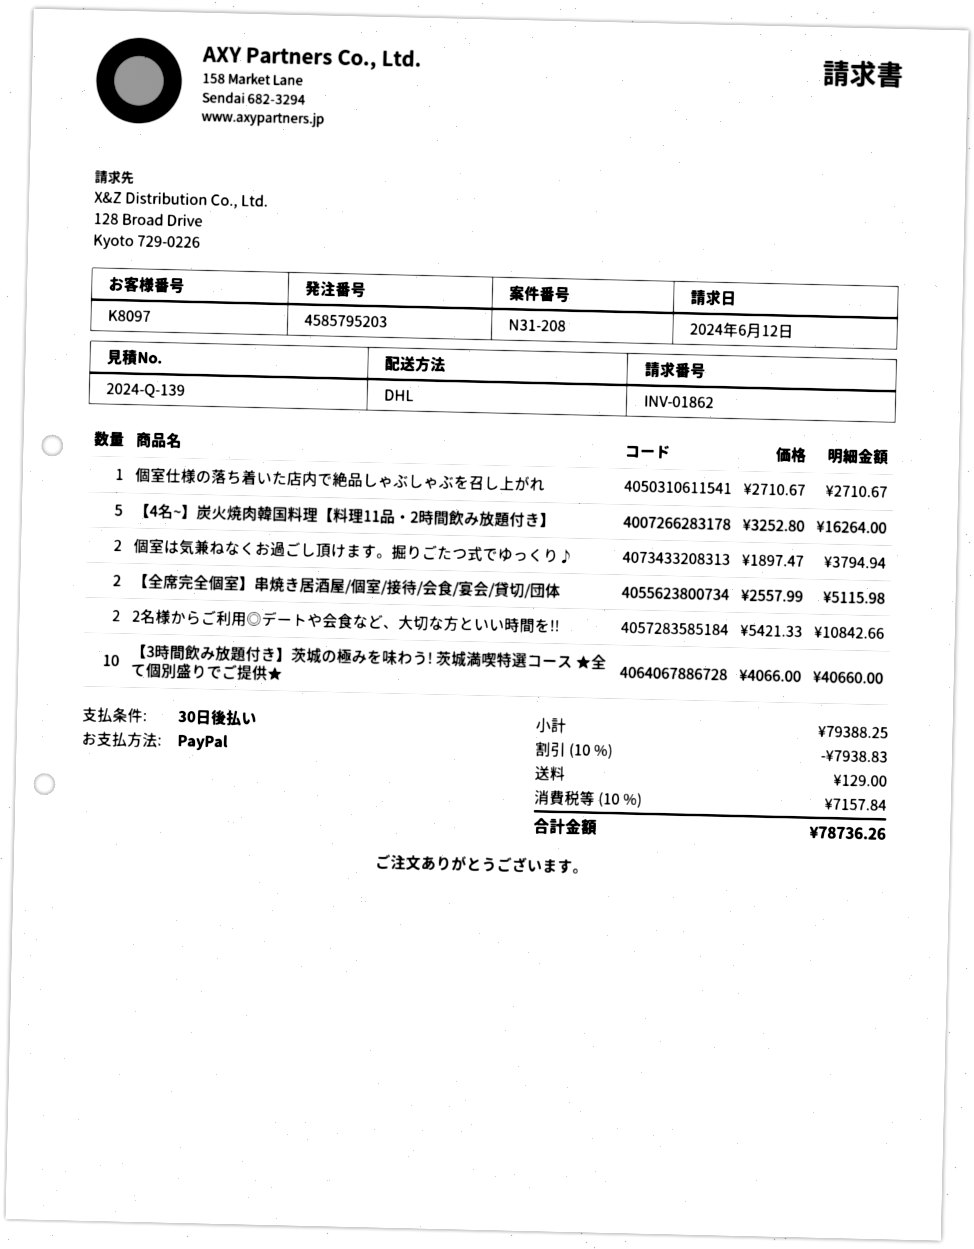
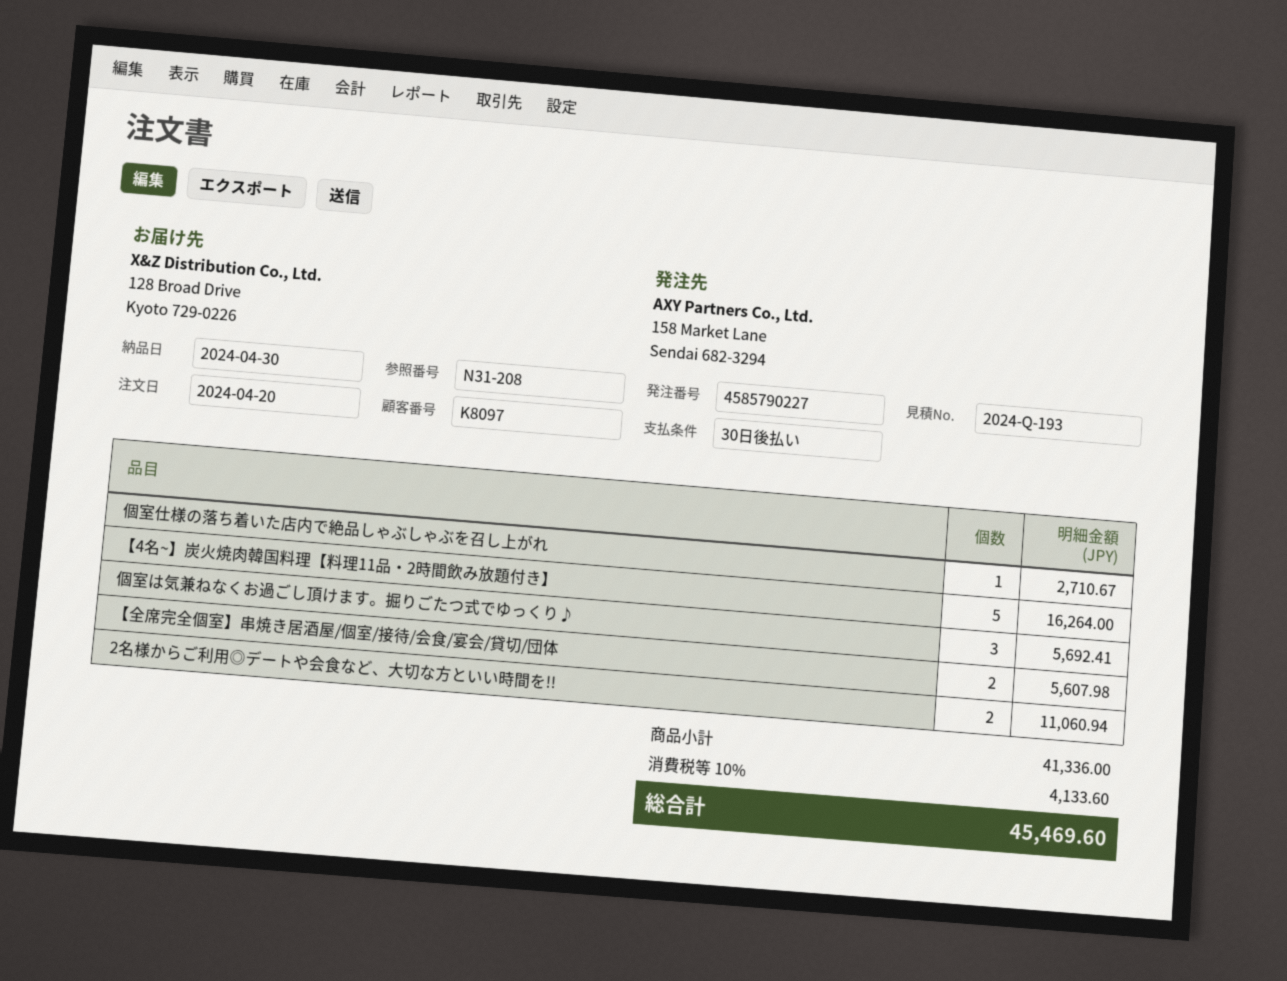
quote number: 2024-Q-139 -> 2024-Q-193
order number: 4585795203 -> 4585790227
個室は気兼ねなくお過ごし頂けます。掘りごたつ式でゆっくり♪: 2 for 3794.94 -> 3 for 5692.41
【全席完全個室】串焼き居酒屋/個室/接待/会食/宴会/貸切/団体: 2 for 5115.98 -> 2 for 5607.98
2名様からご利用◎デートや会食など、大切な方といい時間を!!: 2 for 10842.66 -> 2 for 11060.94
【3時間飲み放題付き】茨城の極みを味わう! 茨城満喫特選コース ★全て個別盛りでご提供★: 10 for 40660.00 -> none
subtotal: 79388.25 -> 41336.00
discount: 10% = 7938.83 -> none
shipping: 129.00 -> none
tax: 10% = 7157.84 -> 10% = 4133.60
total: 78736.26 -> 45469.60

